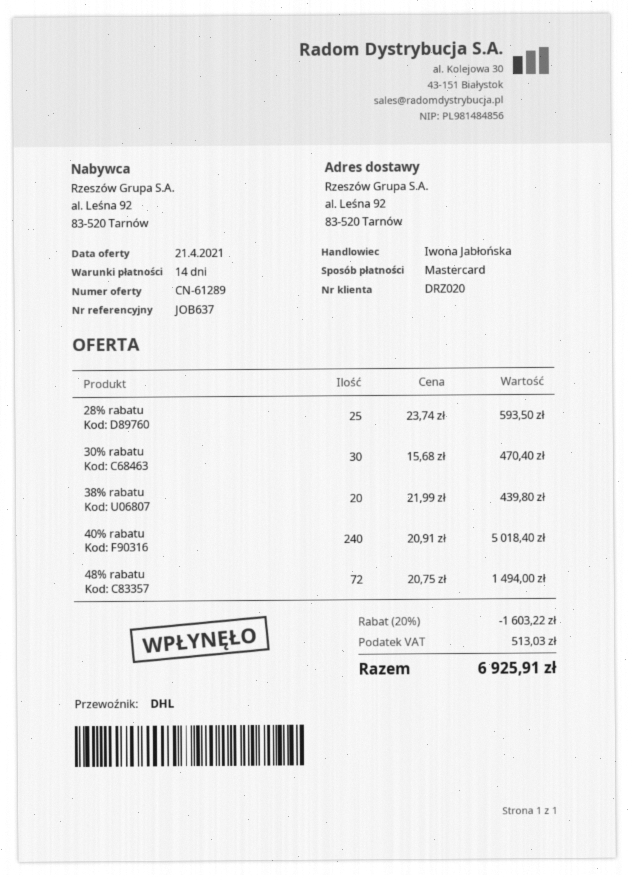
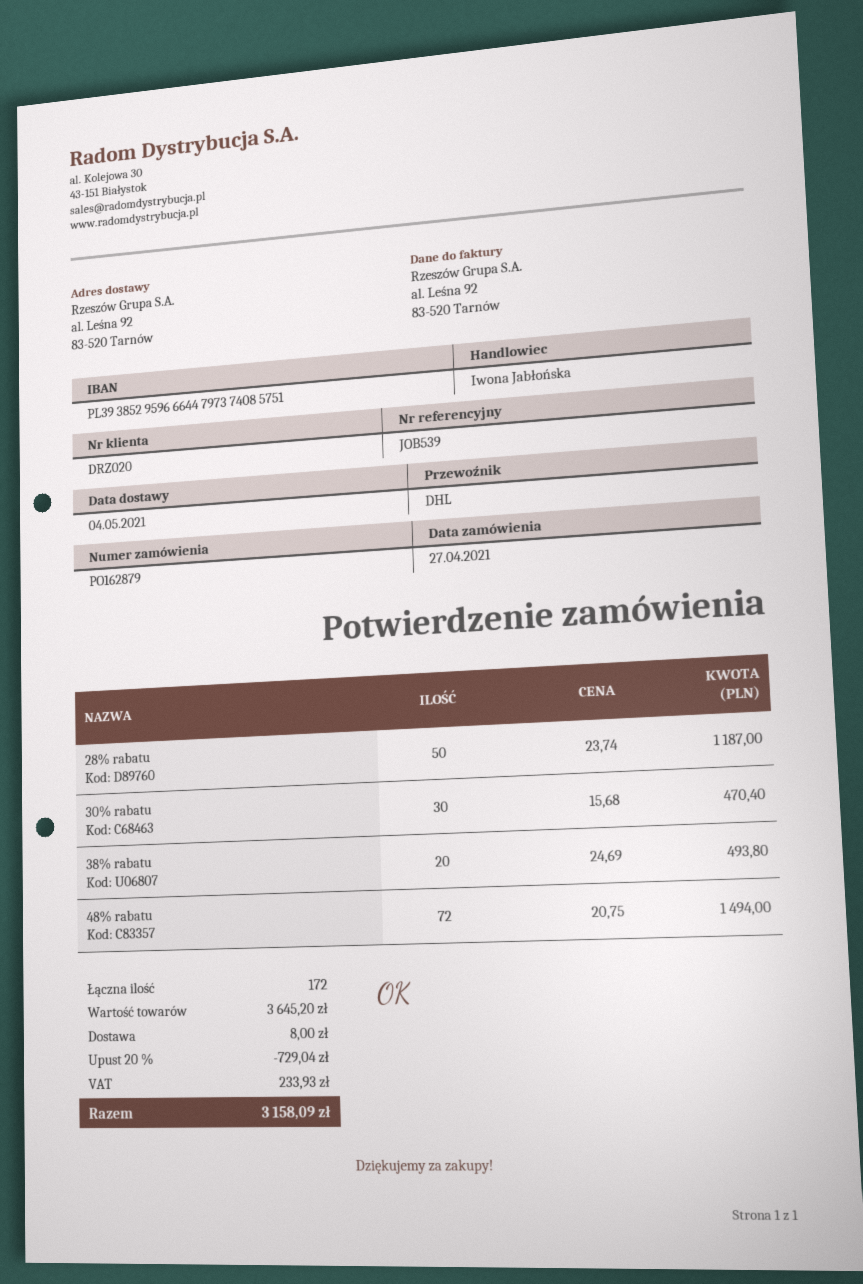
reference: JOB637 -> JOB539
28% rabatu: 25 x 23.74 = 593.50 -> 50 x 23.74 = 1187.00
38% rabatu: 20 x 21.99 = 439.80 -> 20 x 24.69 = 493.80
40% rabatu: 240 x 20.91 = 5018.40 -> none
discount: 20% = 1603.22 -> 20% = 729.04
shipping: none -> 8.00
tax: 513.03 -> 233.93
total: 6925.91 -> 3158.09

